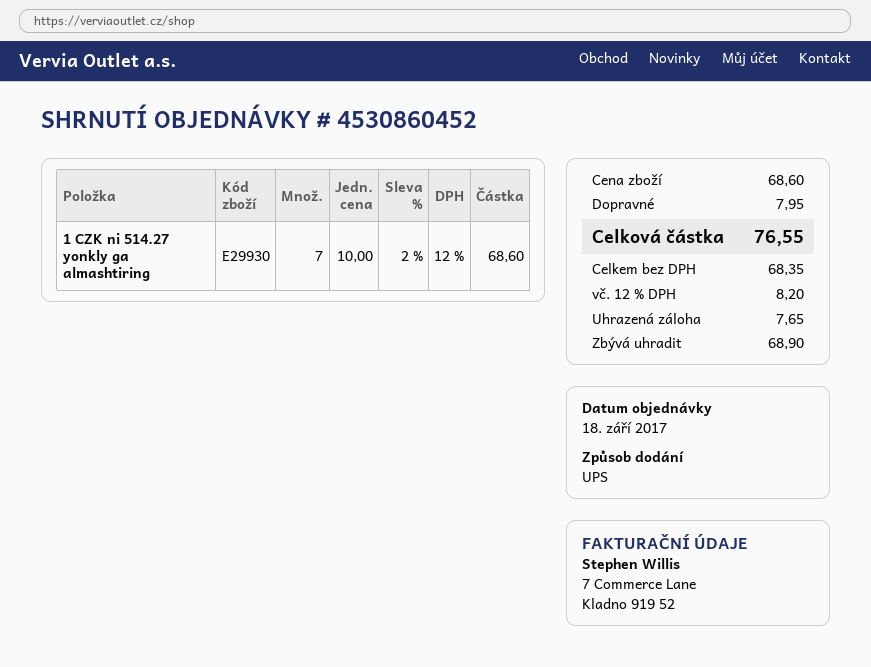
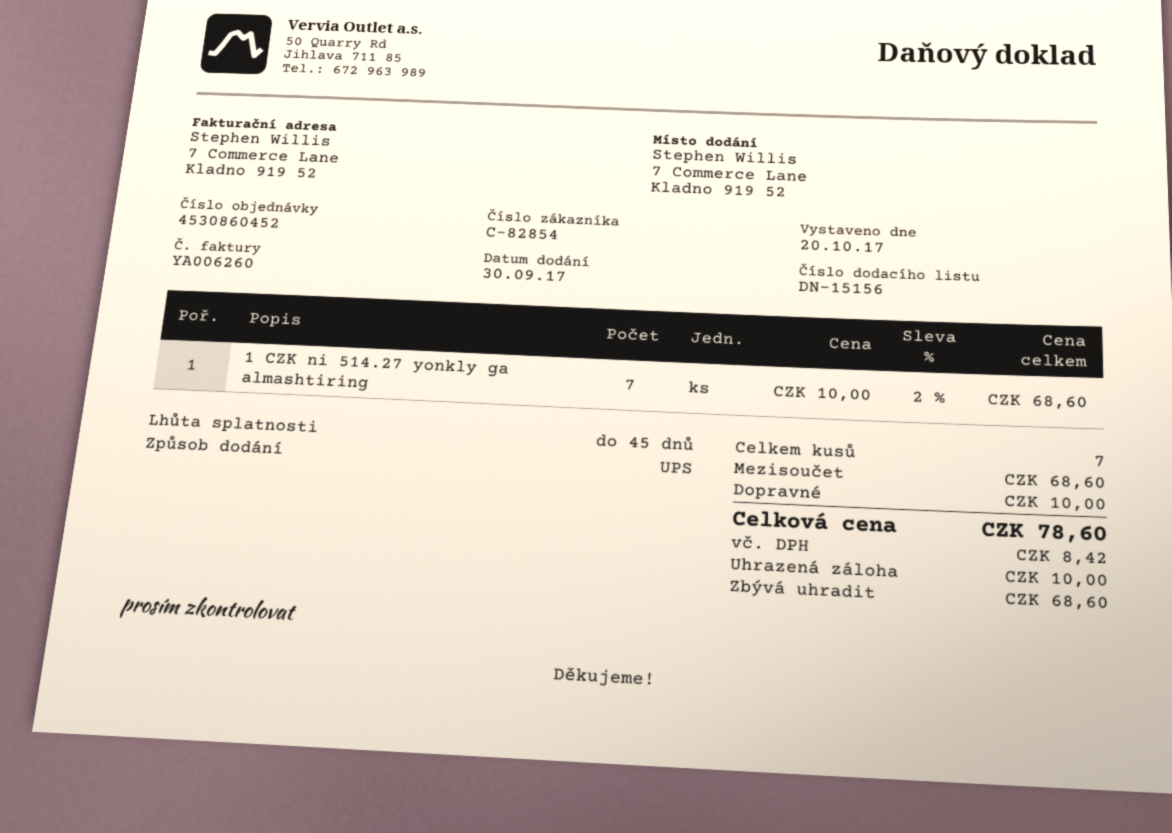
shipping: 7.95 -> 10.00
tax: 8.20 -> 8.42
total: 76.55 -> 78.60
deposit: 7.65 -> 10.00
balance: 68.90 -> 68.60

